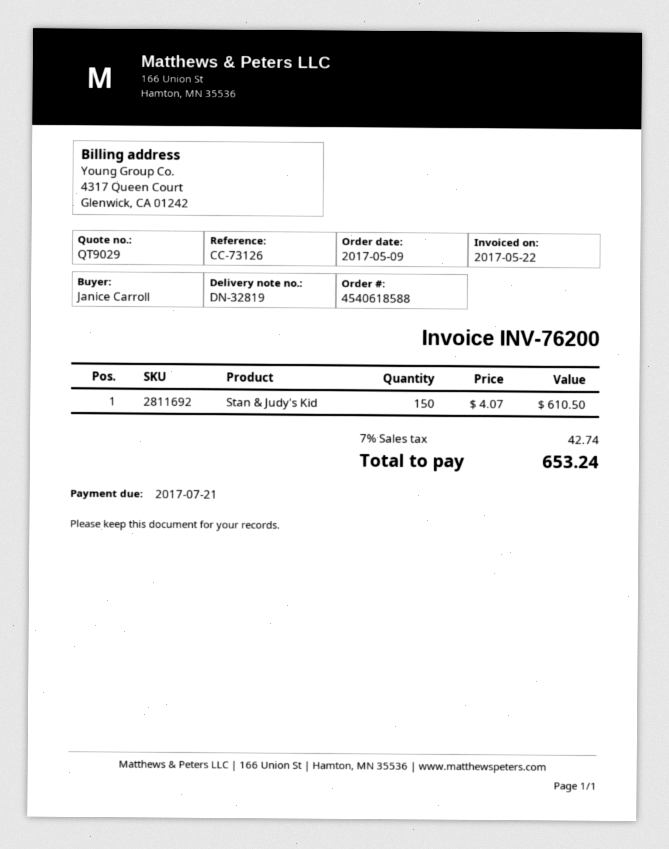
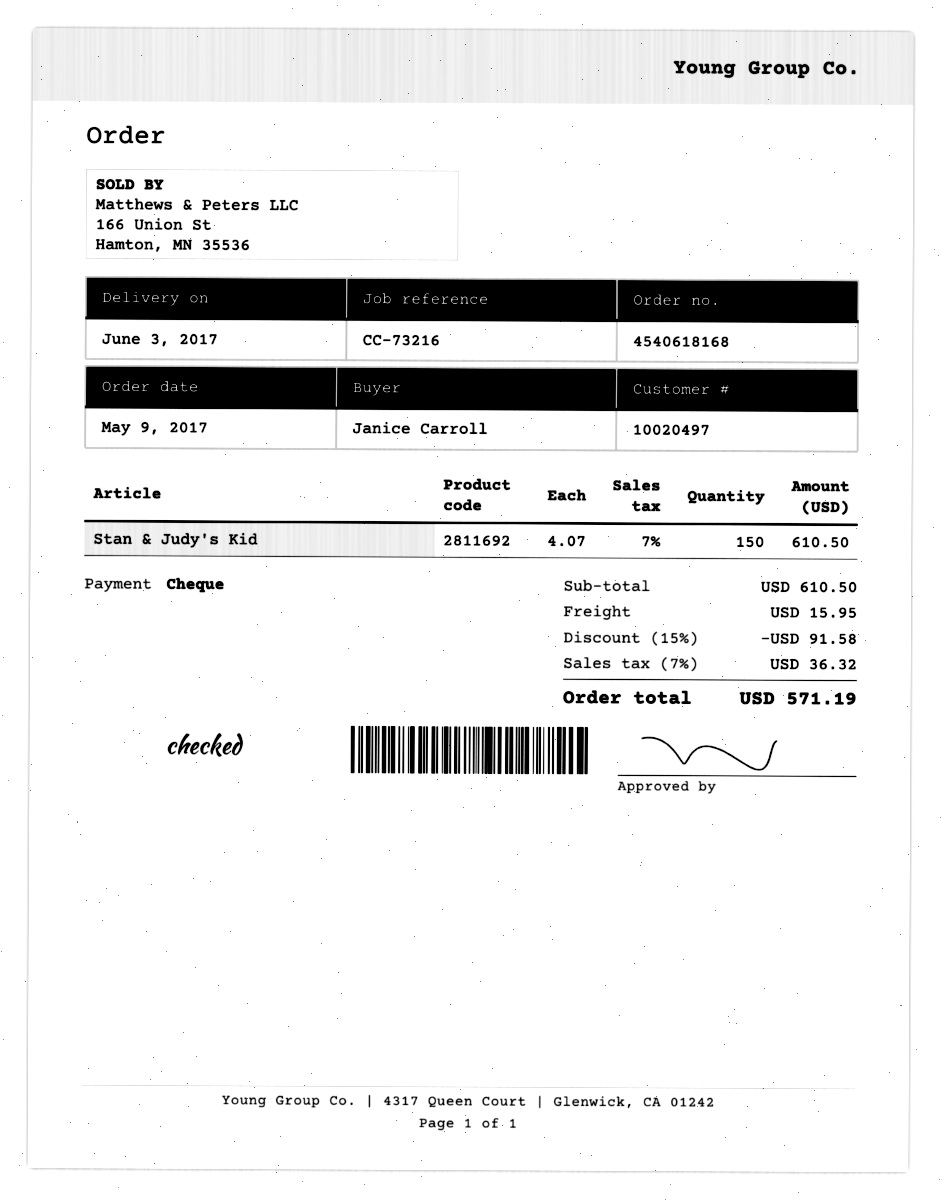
order number: 4540618588 -> 4540618168
reference: CC-73126 -> CC-73216
discount: none -> 15% = 91.58
shipping: none -> 15.95
tax: 7% = 42.74 -> 7% = 36.32
total: 653.24 -> 571.19

